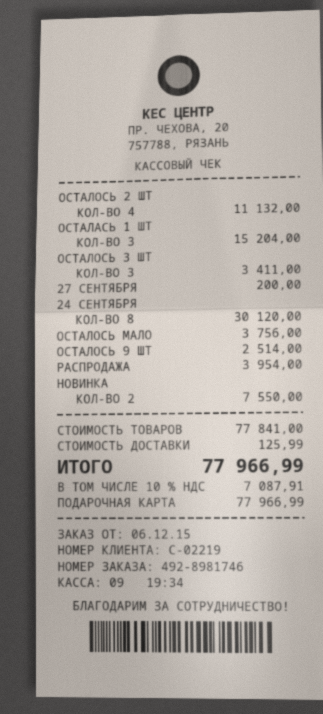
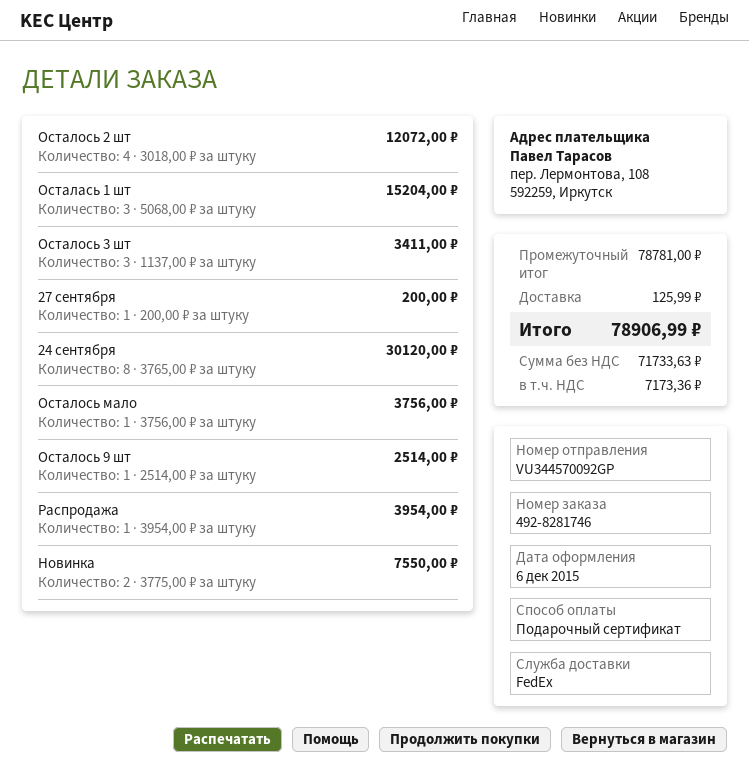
order number: 492-8981746 -> 492-8281746
ОСТАЛОСЬ 2 ШТ: 4 for 11132.00 -> 4 for 12072.00
subtotal: 77841.00 -> 78781.00
tax: 7087.91 -> 7173.36
total: 77966.99 -> 78906.99

